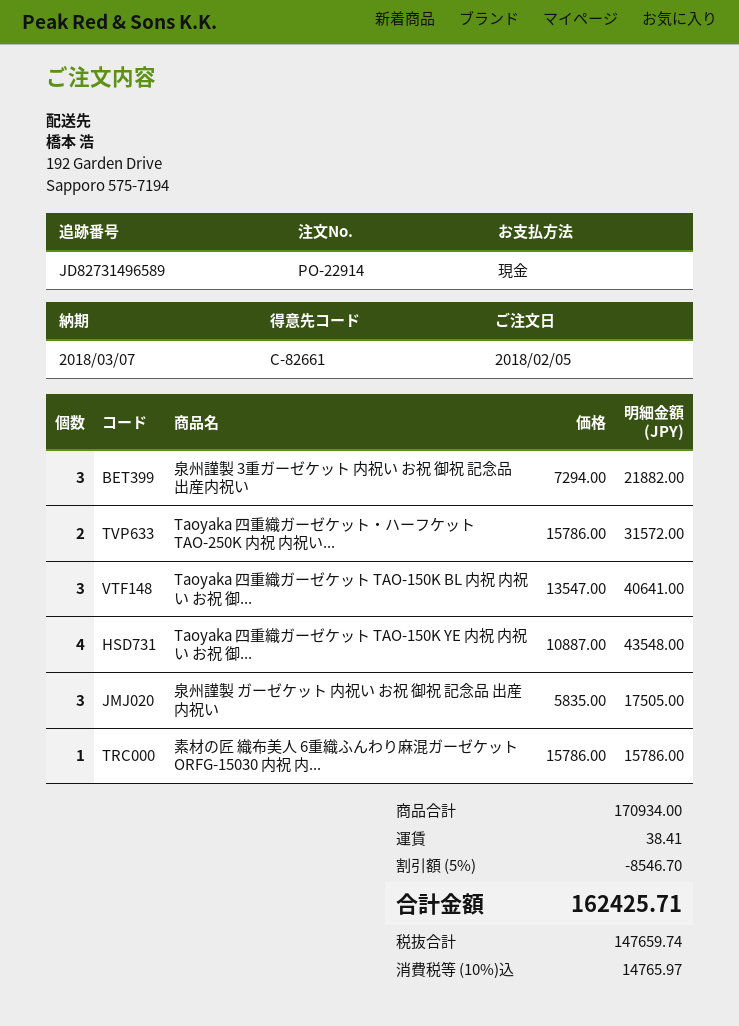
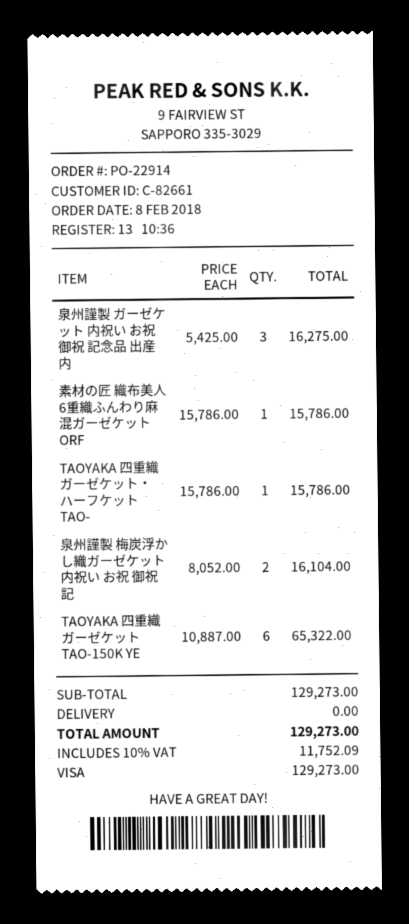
order date: 2018-02-05 -> 2018-02-08
payment method: cash -> Visa
泉州謹製 3重ガーゼケット 内祝い お祝 御祝 記念品 出産内祝い: 3 x 7294.00 = 21882.00 -> none
Taoyaka 四重織ガーゼケット・ハーフケット TAO-250K 内祝 内祝い...: 2 x 15786.00 = 31572.00 -> 1 x 15786.00 = 15786.00
Taoyaka 四重織ガーゼケット TAO-150K BL 内祝 内祝い お祝 御...: 3 x 13547.00 = 40641.00 -> none
Taoyaka 四重織ガーゼケット TAO-150K YE 内祝 内祝い お祝 御...: 4 x 10887.00 = 43548.00 -> 6 x 10887.00 = 65322.00
泉州謹製 ガーゼケット 内祝い お祝 御祝 記念品 出産内祝い: 3 x 5835.00 = 17505.00 -> 3 x 5425.00 = 16275.00
泉州謹製 梅炭浮かし織ガーゼケット 内祝い お祝 御祝 記: none -> 2 x 8052.00 = 16104.00
subtotal: 170934.00 -> 129273.00
discount: 5% = 8546.70 -> none
shipping: 38.41 -> 0.00
tax: 10% = 14765.97 -> 10% = 11752.09
total: 162425.71 -> 129273.00

